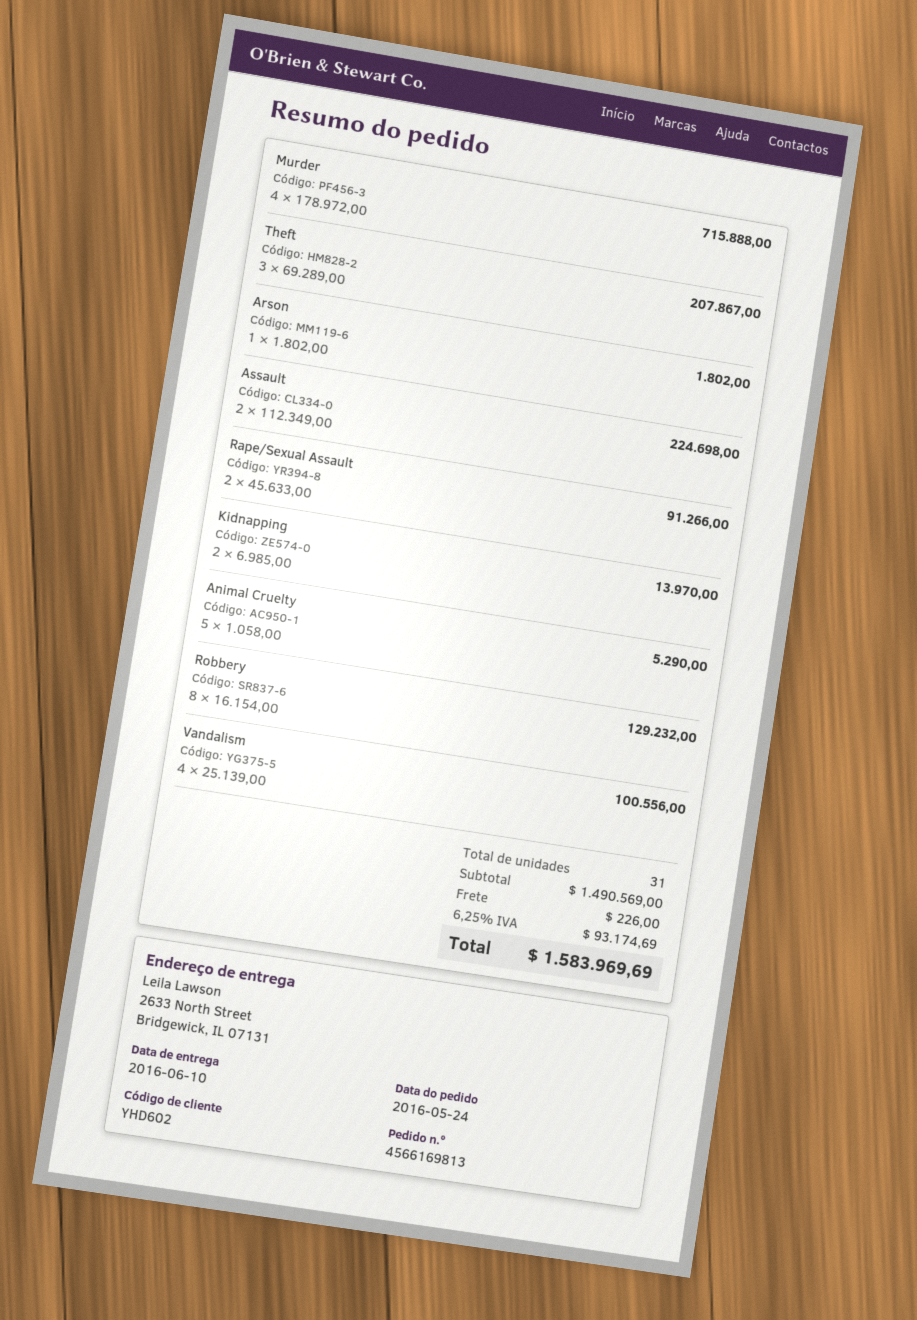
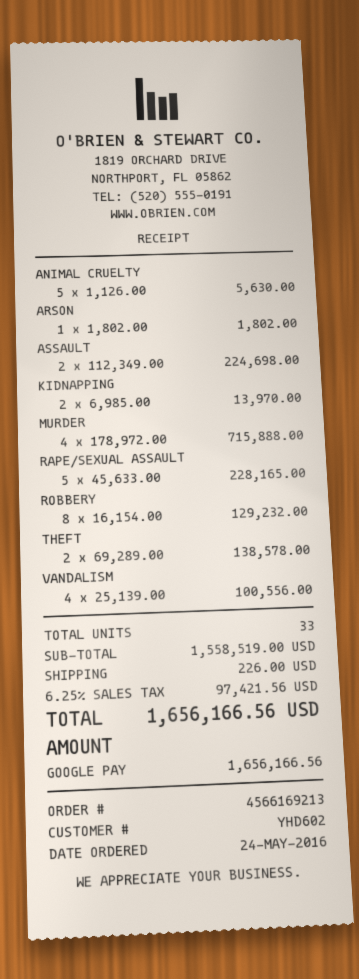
order number: 4566169813 -> 4566169213
Theft: 3 x 69289.00 = 207867.00 -> 2 x 69289.00 = 138578.00
Rape/Sexual Assault: 2 x 45633.00 = 91266.00 -> 5 x 45633.00 = 228165.00
Animal Cruelty: 5 x 1058.00 = 5290.00 -> 5 x 1126.00 = 5630.00
total quantity: 31 -> 33
subtotal: 1490569.00 -> 1558519.00
tax: 6.25% = 93174.69 -> 6.25% = 97421.56
total: 1583969.69 -> 1656166.56

